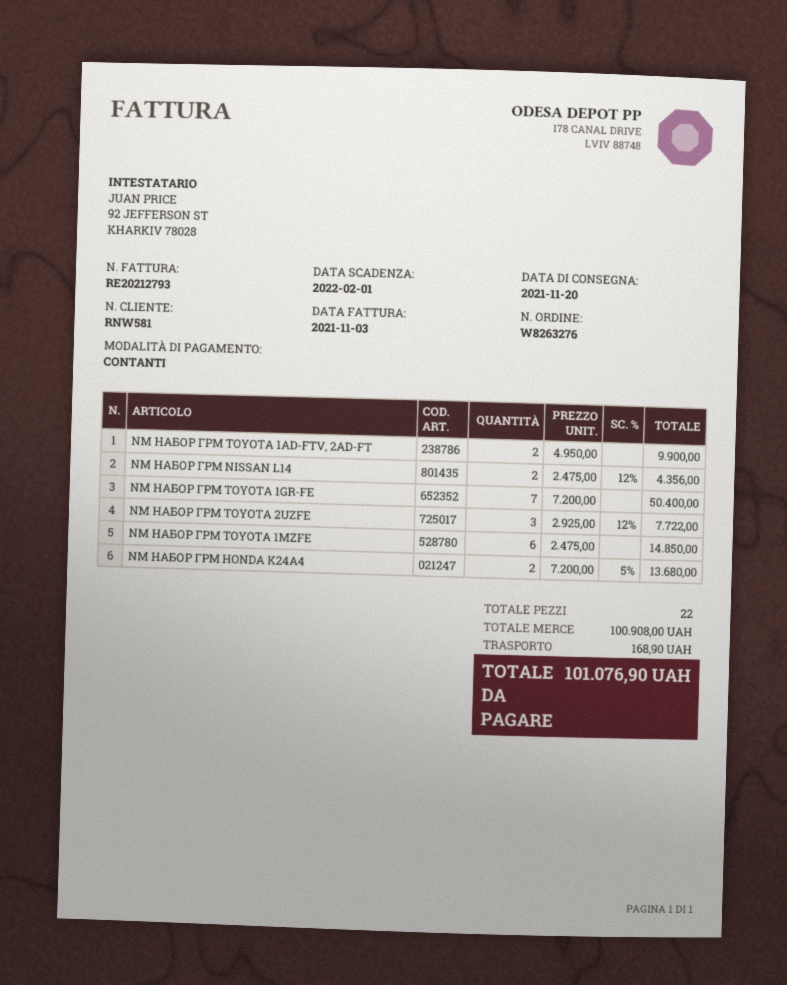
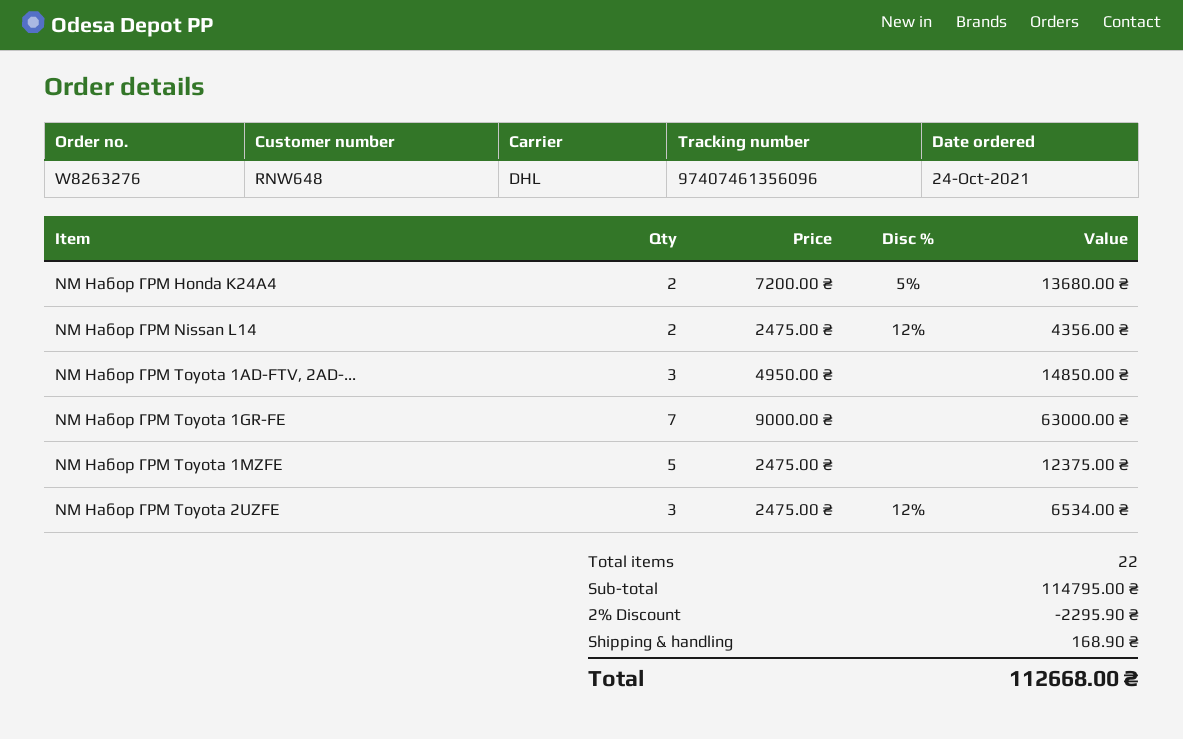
customer number: RNW581 -> RNW648
NM НАБОР ГРМ TOYOTA 1AD-FTV, 2AD-FT: 2 x 4950.00 = 9900.00 -> 3 x 4950.00 = 14850.00
NM НАБОР ГРМ TOYOTA 1GR-FE: 7 x 7200.00 = 50400.00 -> 7 x 9000.00 = 63000.00
NM НАБОР ГРМ TOYOTA 2UZFE: 3 x 2925.00 - 12% = 7722.00 -> 3 x 2475.00 - 12% = 6534.00
NM НАБОР ГРМ TOYOTA 1MZFE: 6 x 2475.00 = 14850.00 -> 5 x 2475.00 = 12375.00
subtotal: 100908.00 -> 114795.00
discount: none -> 2% = 2295.90
total: 101076.90 -> 112668.00

